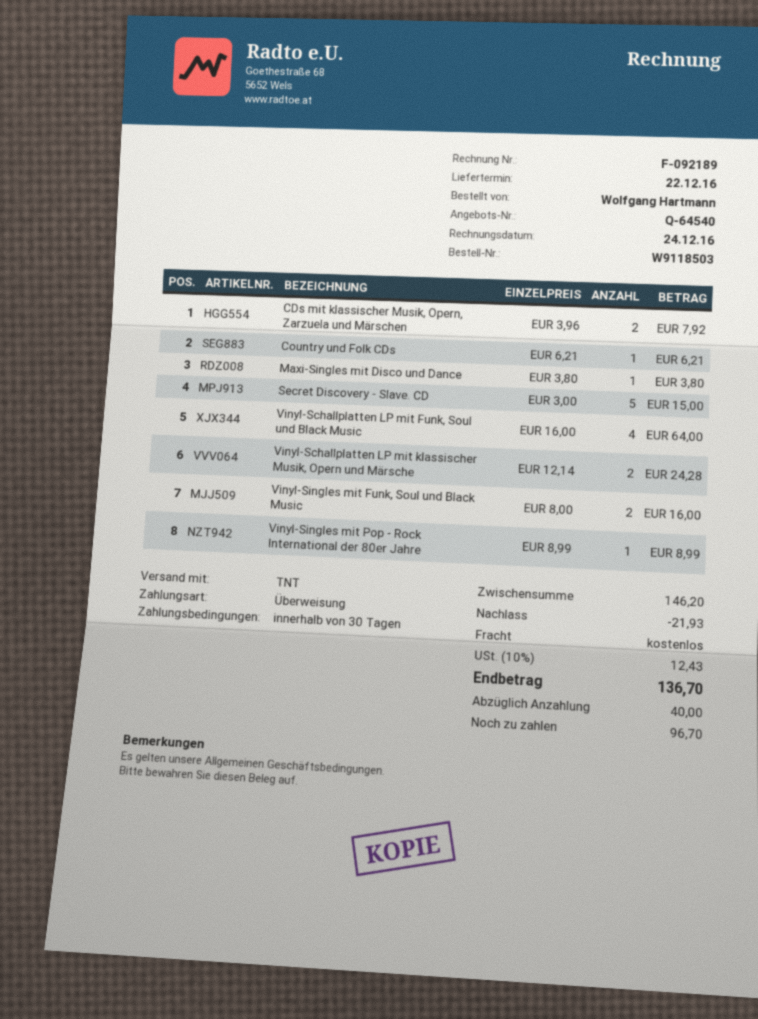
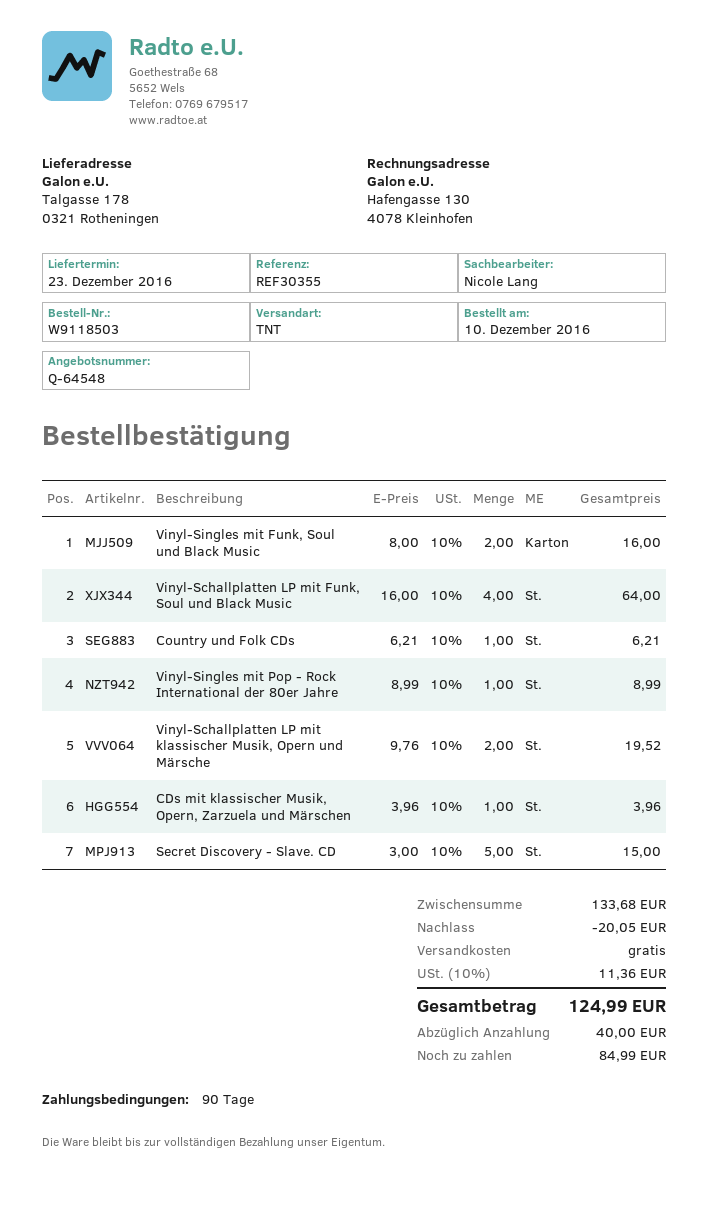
quote number: Q-64540 -> Q-64548
delivery date: 2016-12-22 -> 2016-12-23
payment terms: 30 days -> 90 days
CDs mit klassischer Musik, Opern, Zarzuela und Märschen: 2 x 3.96 = 7.92 -> 1 x 3.96 = 3.96
Maxi-Singles mit Disco und Dance: 1 x 3.80 = 3.80 -> none
Vinyl-Schallplatten LP mit klassischer Musik, Opern und Märsche: 2 x 12.14 = 24.28 -> 2 x 9.76 = 19.52
subtotal: 146.20 -> 133.68
discount: 21.93 -> 20.05
tax: 10% = 12.43 -> 10% = 11.36
total: 136.70 -> 124.99
balance: 96.70 -> 84.99

